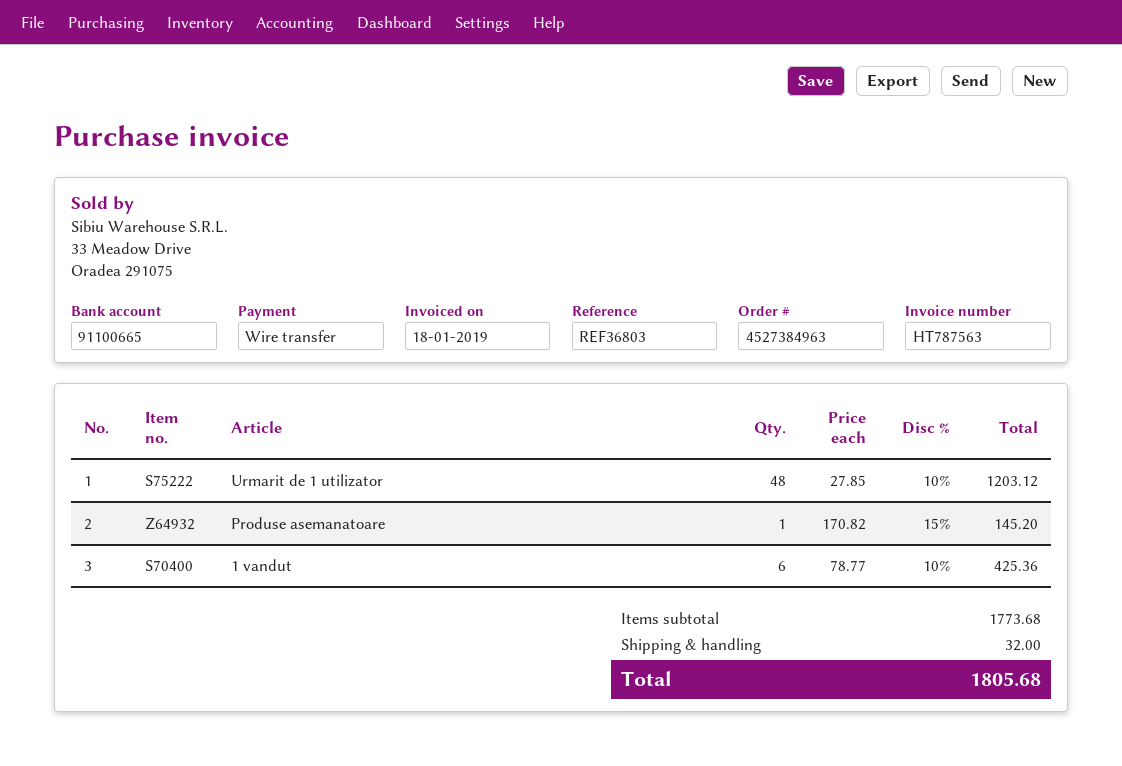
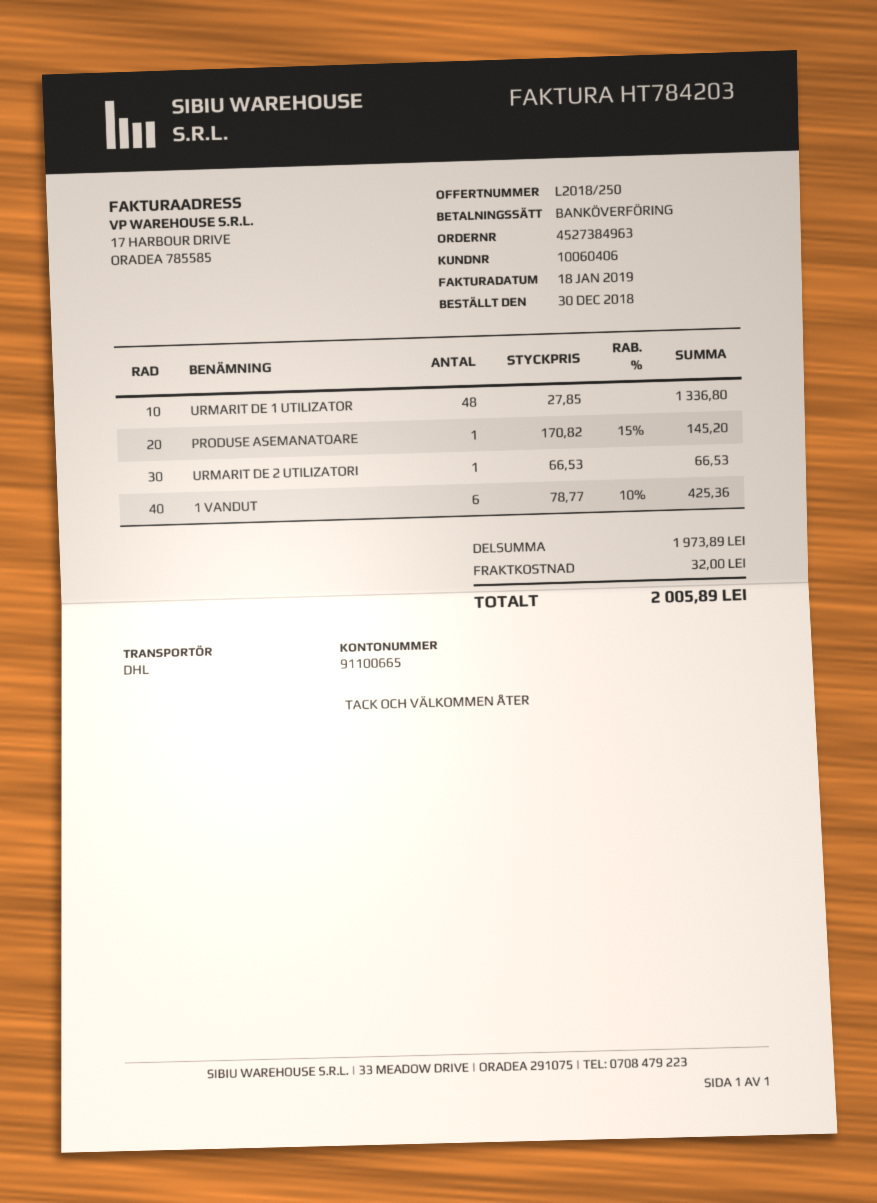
invoice number: HT787563 -> HT784203
Urmarit de 1 utilizator: 48 x 27.85 - 10% = 1203.12 -> 48 x 27.85 = 1336.80
URMARIT DE 2 UTILIZATORI: none -> 1 x 66.53 = 66.53
subtotal: 1773.68 -> 1973.89
total: 1805.68 -> 2005.89

